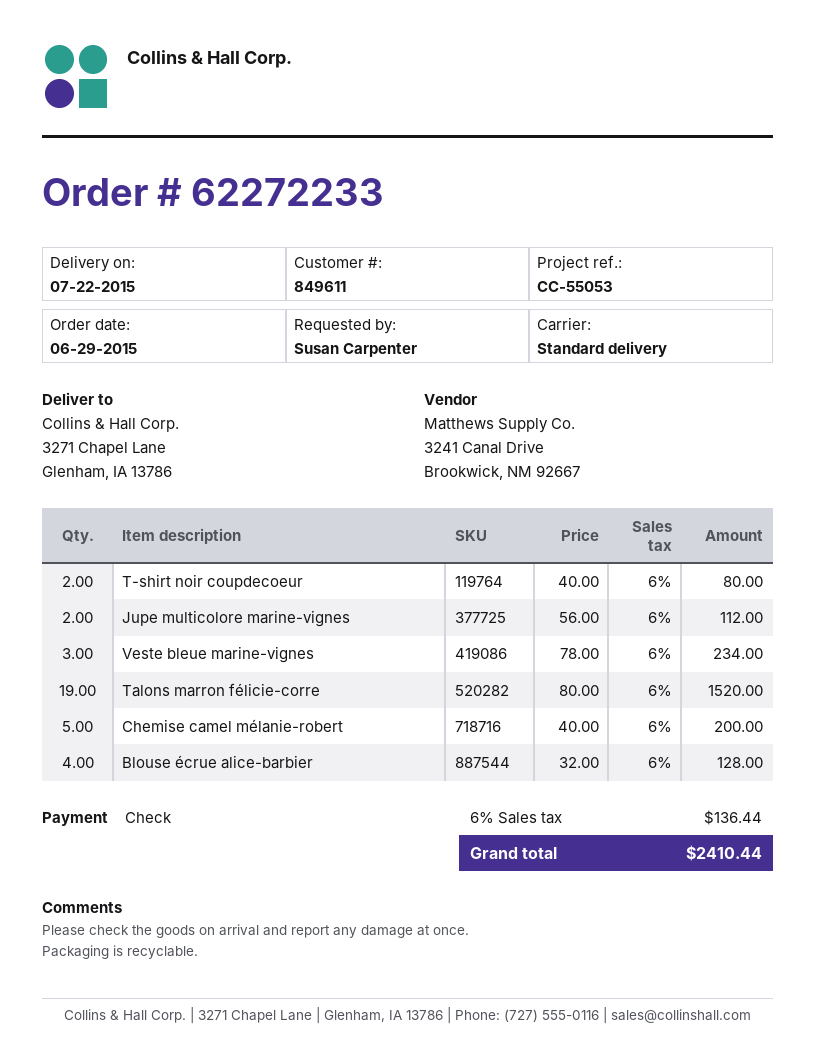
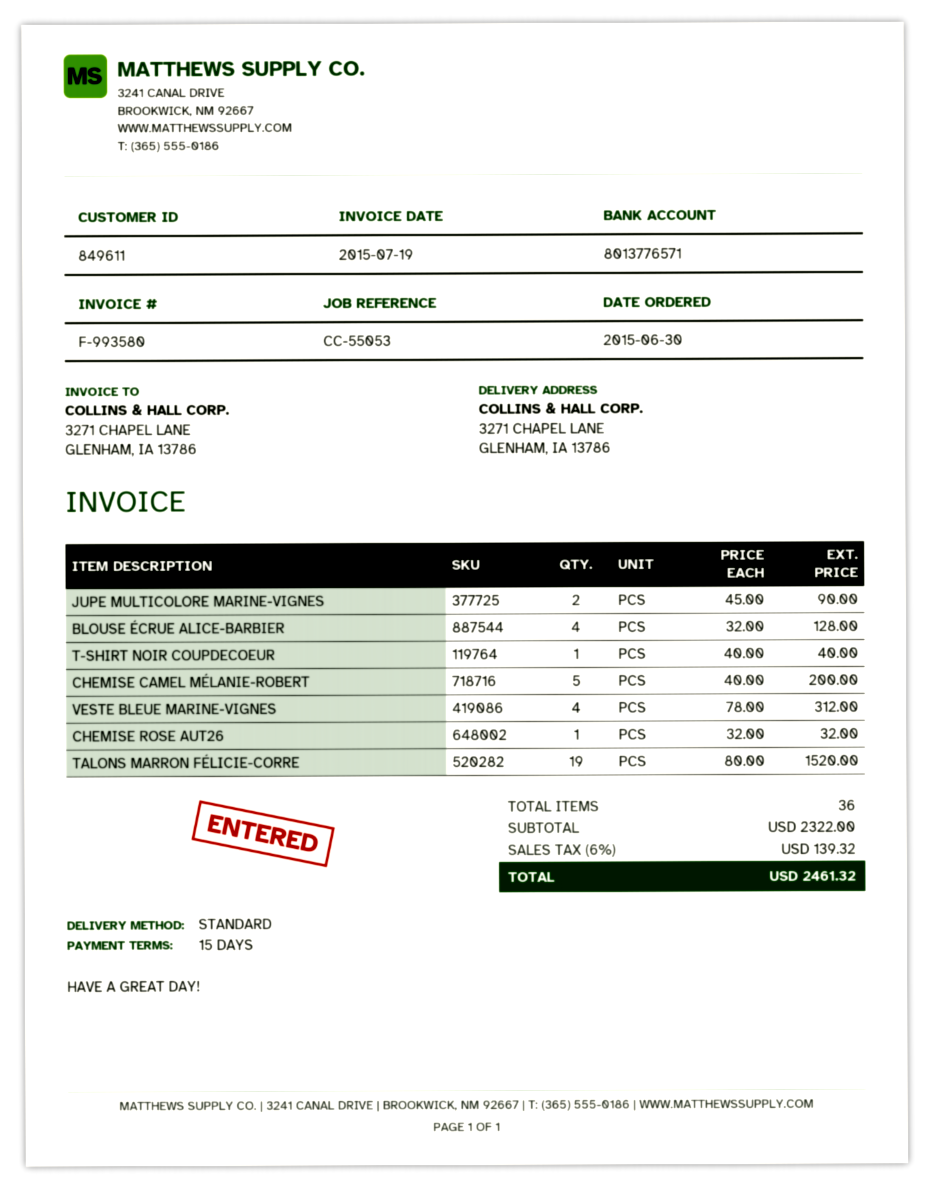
order date: 2015-06-29 -> 2015-06-30
T-shirt noir coupdecoeur: 2 x 40.00 = 80.00 -> 1 x 40.00 = 40.00
Jupe multicolore marine-vignes: 2 x 56.00 = 112.00 -> 2 x 45.00 = 90.00
Veste bleue marine-vignes: 3 x 78.00 = 234.00 -> 4 x 78.00 = 312.00
CHEMISE ROSE AUT26: none -> 1 x 32.00 = 32.00
tax: 6% = 136.44 -> 6% = 139.32
total: 2410.44 -> 2461.32

